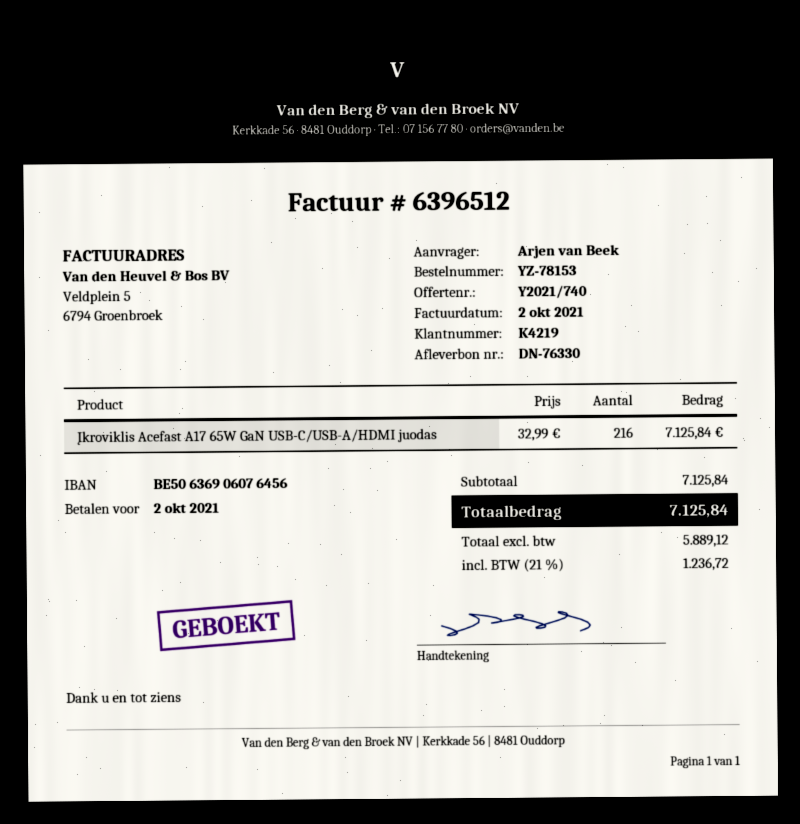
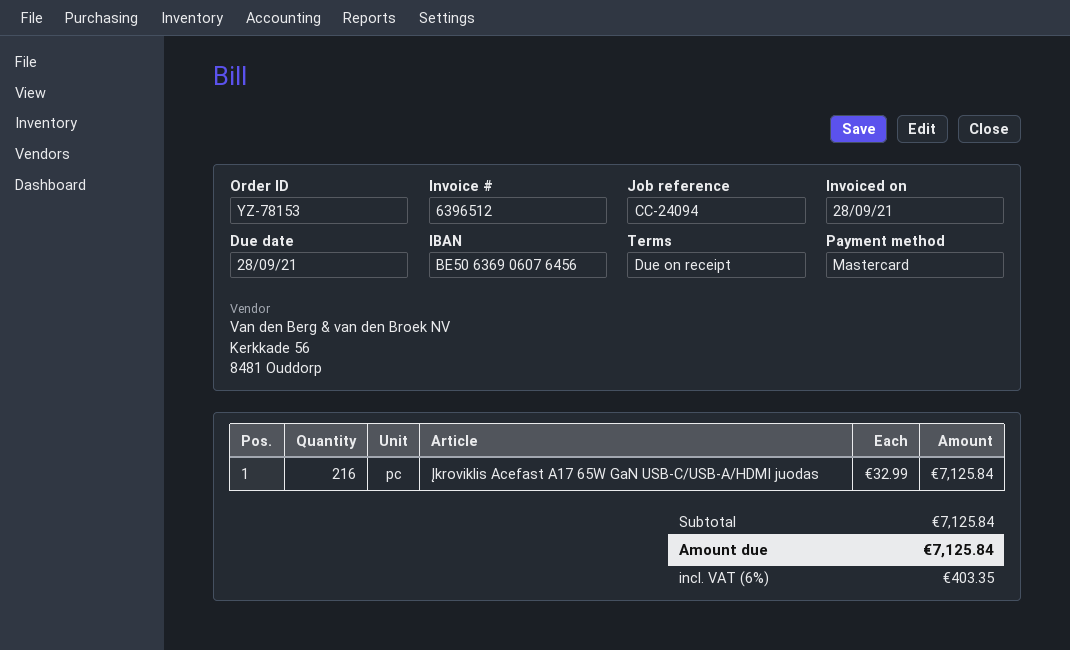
invoice date: 2021-10-02 -> 2021-09-28
due date: 2021-10-02 -> 2021-09-28
tax: 21% = 1236.72 -> 6% = 403.35

